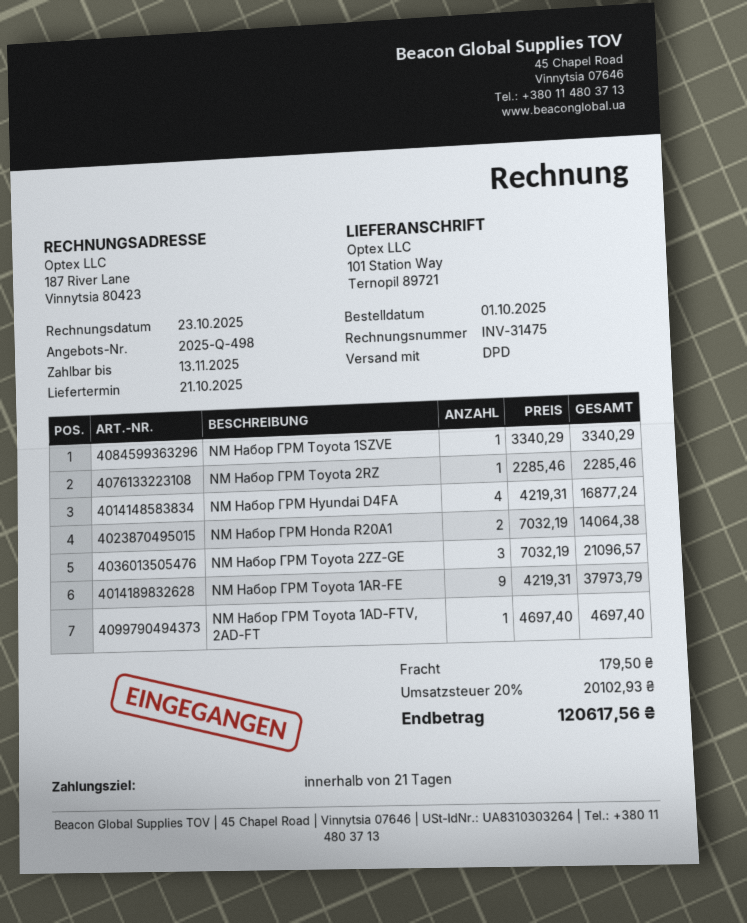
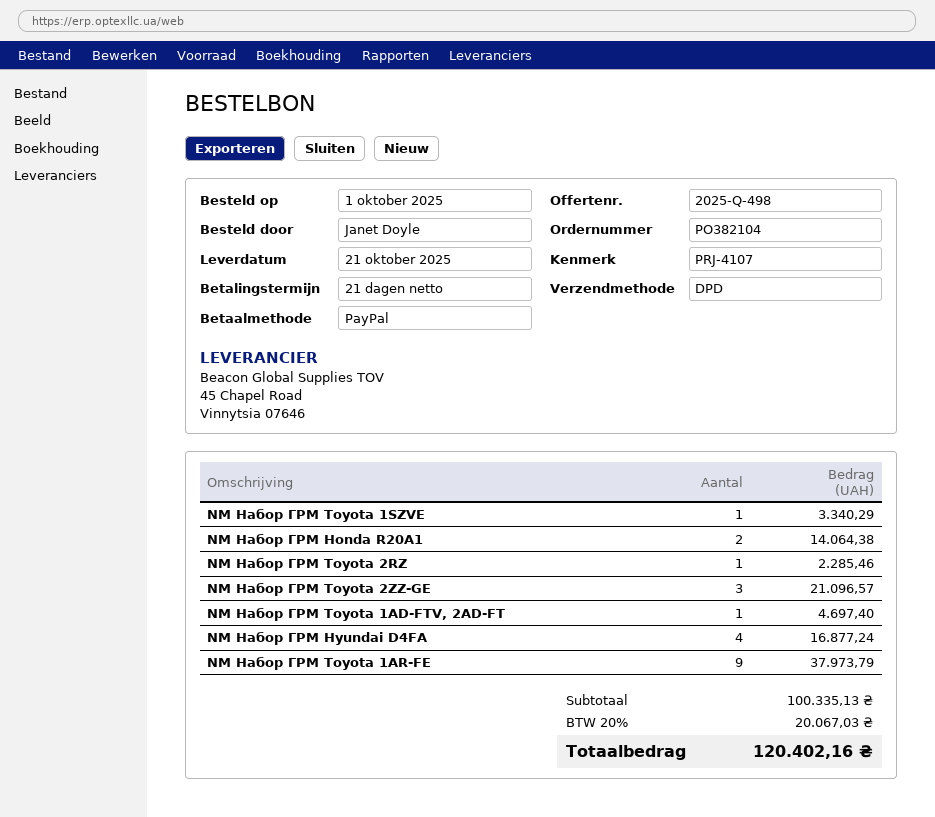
shipping: 179.50 -> none
tax: 20% = 20102.93 -> 20% = 20067.03
total: 120617.56 -> 120402.16

